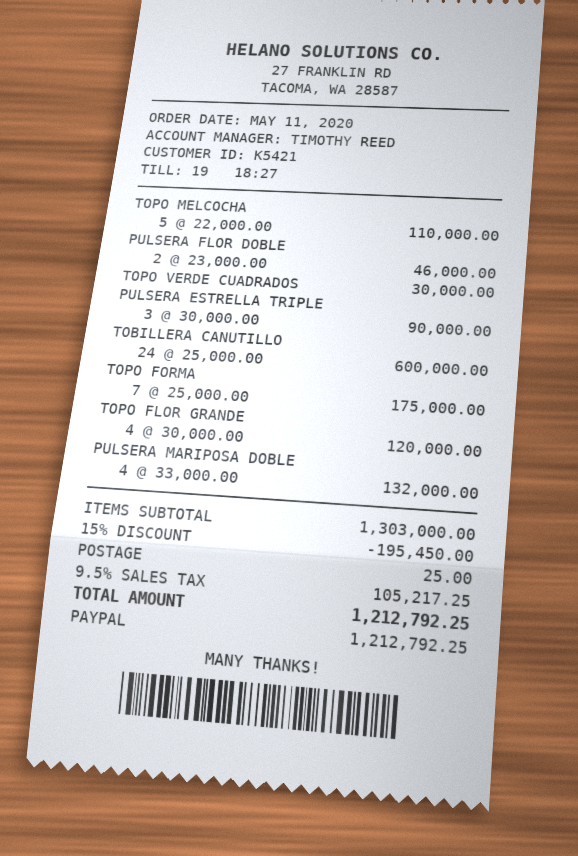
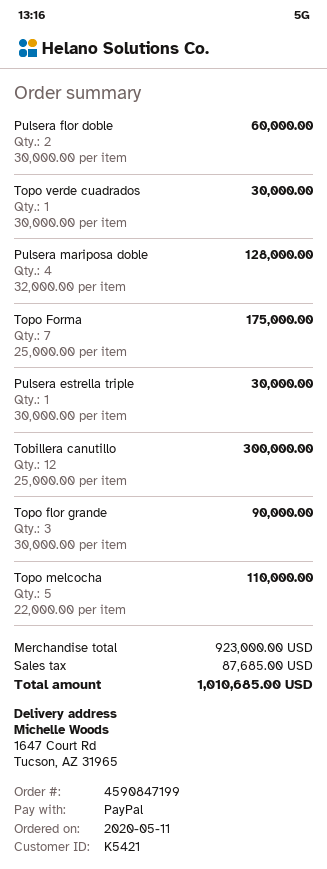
PULSERA FLOR DOBLE: 2 x 23000.00 = 46000.00 -> 2 x 30000.00 = 60000.00
PULSERA ESTRELLA TRIPLE: 3 x 30000.00 = 90000.00 -> 1 x 30000.00 = 30000.00
TOBILLERA CANUTILLO: 24 x 25000.00 = 600000.00 -> 12 x 25000.00 = 300000.00
TOPO FLOR GRANDE: 4 x 30000.00 = 120000.00 -> 3 x 30000.00 = 90000.00
PULSERA MARIPOSA DOBLE: 4 x 33000.00 = 132000.00 -> 4 x 32000.00 = 128000.00
subtotal: 1303000.00 -> 923000.00
discount: 15% = 195450.00 -> none
shipping: 25.00 -> none
tax: 105217.25 -> 87685.00
total: 1212792.25 -> 1010685.00

